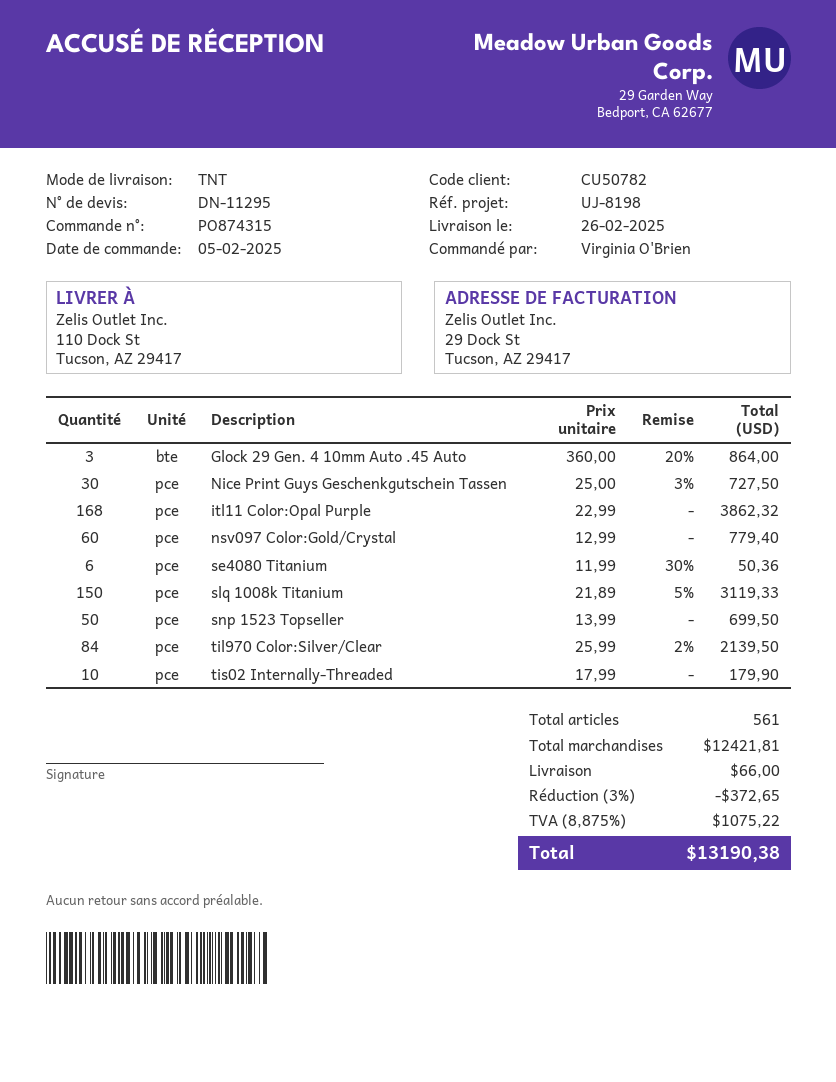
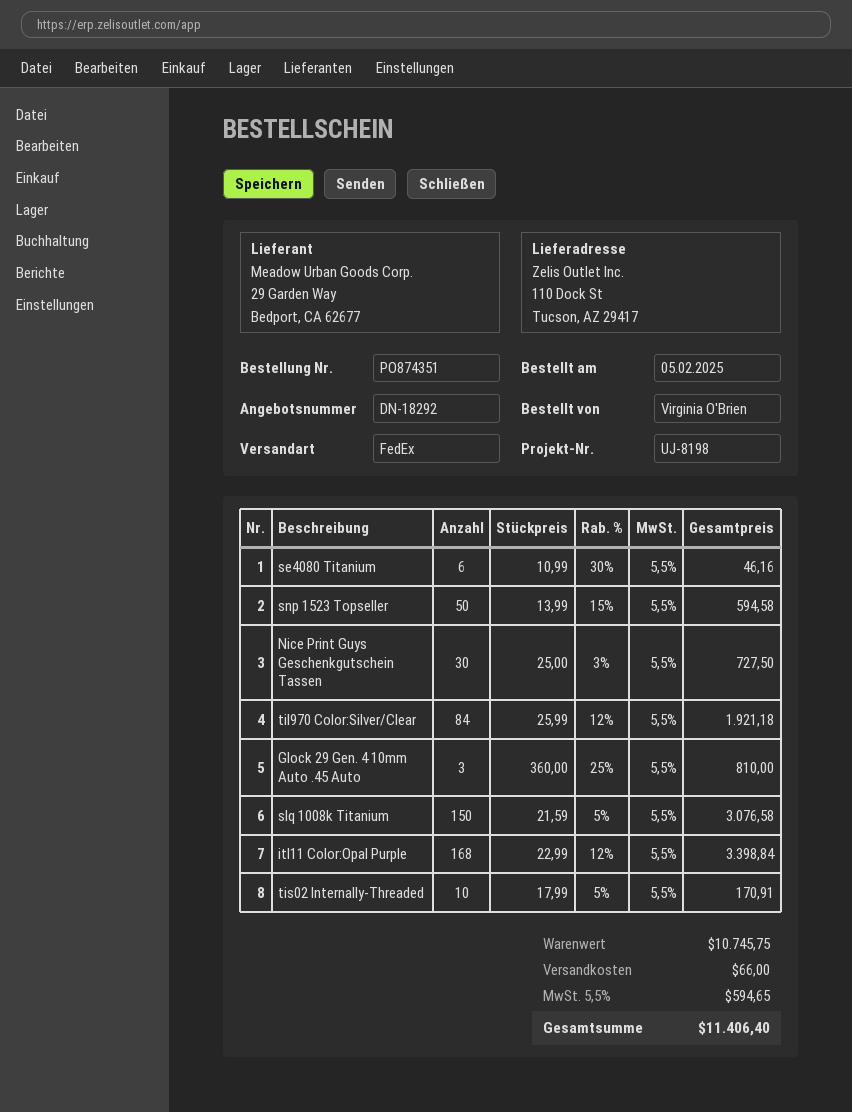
quote number: DN-11295 -> DN-18292
order number: PO874315 -> PO874351
shipping method: TNT -> FedEx
Glock 29 Gen. 4 10mm Auto .45 Auto: 3 x 360.00 - 20% = 864.00 -> 3 x 360.00 - 25% = 810.00
itl11 Color:Opal Purple: 168 x 22.99 = 3862.32 -> 168 x 22.99 - 12% = 3398.84
nsv097 Color:Gold/Crystal: 60 x 12.99 = 779.40 -> none
se4080 Titanium: 6 x 11.99 - 30% = 50.36 -> 6 x 10.99 - 30% = 46.16
slq 1008k Titanium: 150 x 21.89 - 5% = 3119.33 -> 150 x 21.59 - 5% = 3076.58
snp 1523 Topseller: 50 x 13.99 = 699.50 -> 50 x 13.99 - 15% = 594.58
til970 Color:Silver/Clear: 84 x 25.99 - 2% = 2139.50 -> 84 x 25.99 - 12% = 1921.18
tis02 Internally-Threaded: 10 x 17.99 = 179.90 -> 10 x 17.99 - 5% = 170.91
subtotal: 12421.81 -> 10745.75
discount: 3% = 372.65 -> none
tax: 8.875% = 1075.22 -> 5.5% = 594.65
total: 13190.38 -> 11406.40

